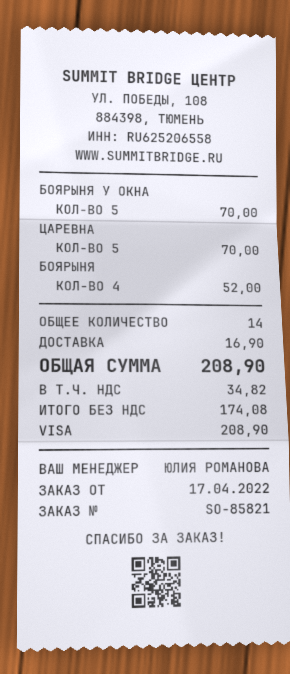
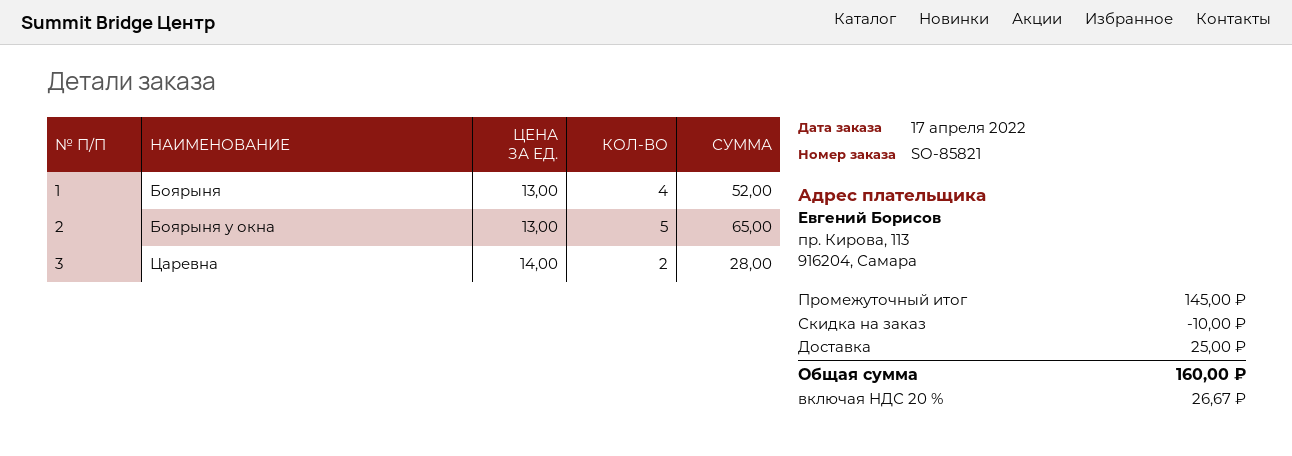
БОЯРЫНЯ У ОКНА: 5 for 70.00 -> 5 for 65.00
ЦАРЕВНА: 5 for 70.00 -> 2 for 28.00
discount: none -> 10.00
shipping: 16.90 -> 25.00
tax: 34.82 -> 26.67
total: 208.90 -> 160.00

